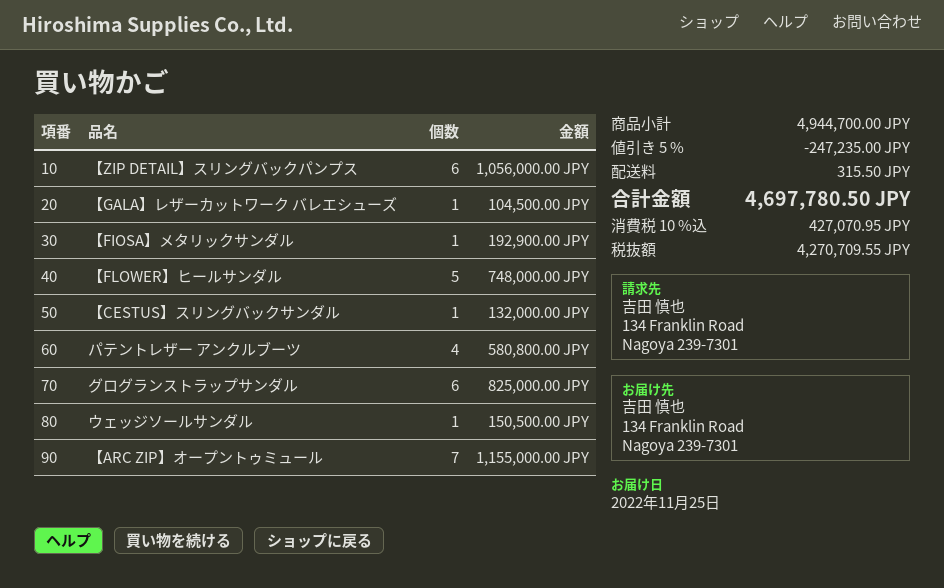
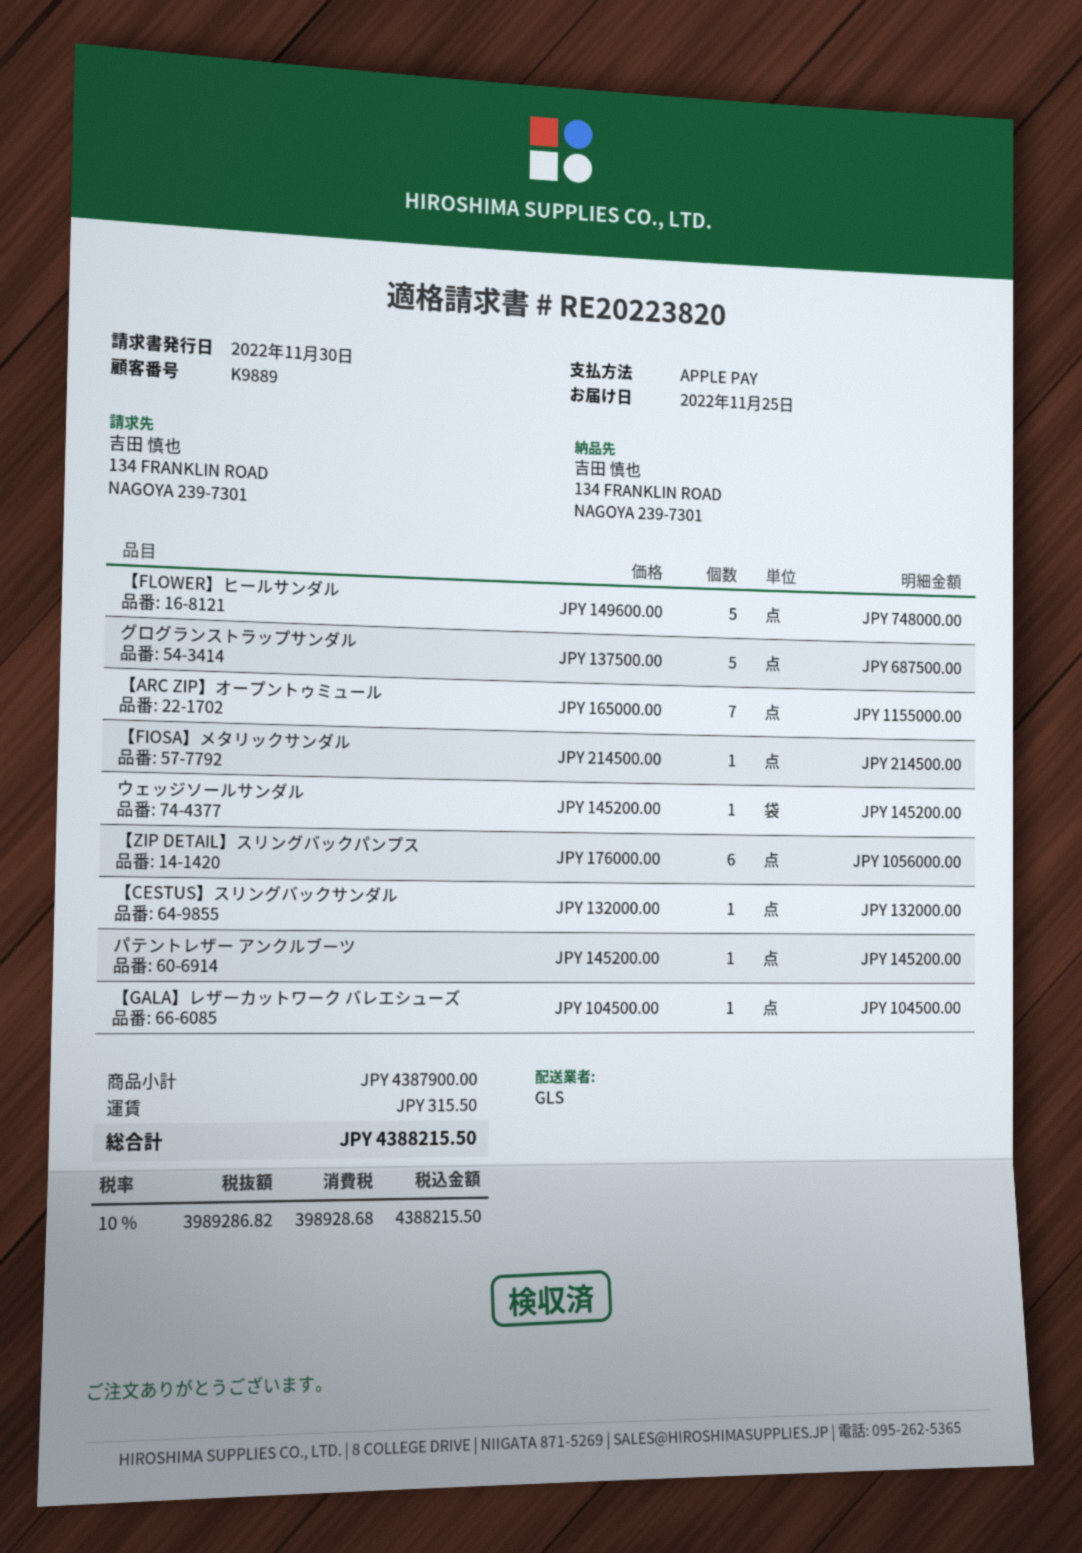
【FIOSA】メタリックサンダル: 1 for 192900.00 -> 1 for 214500.00
パテントレザー アンクルブーツ: 4 for 580800.00 -> 1 for 145200.00
グログランストラップサンダル: 6 for 825000.00 -> 5 for 687500.00
ウェッジソールサンダル: 1 for 150500.00 -> 1 for 145200.00
subtotal: 4944700.00 -> 4387900.00
discount: 5% = 247235.00 -> none
net: 4270709.55 -> 3989286.82
tax: 10% = 427070.95 -> 10% = 398928.68
total: 4697780.50 -> 4388215.50

